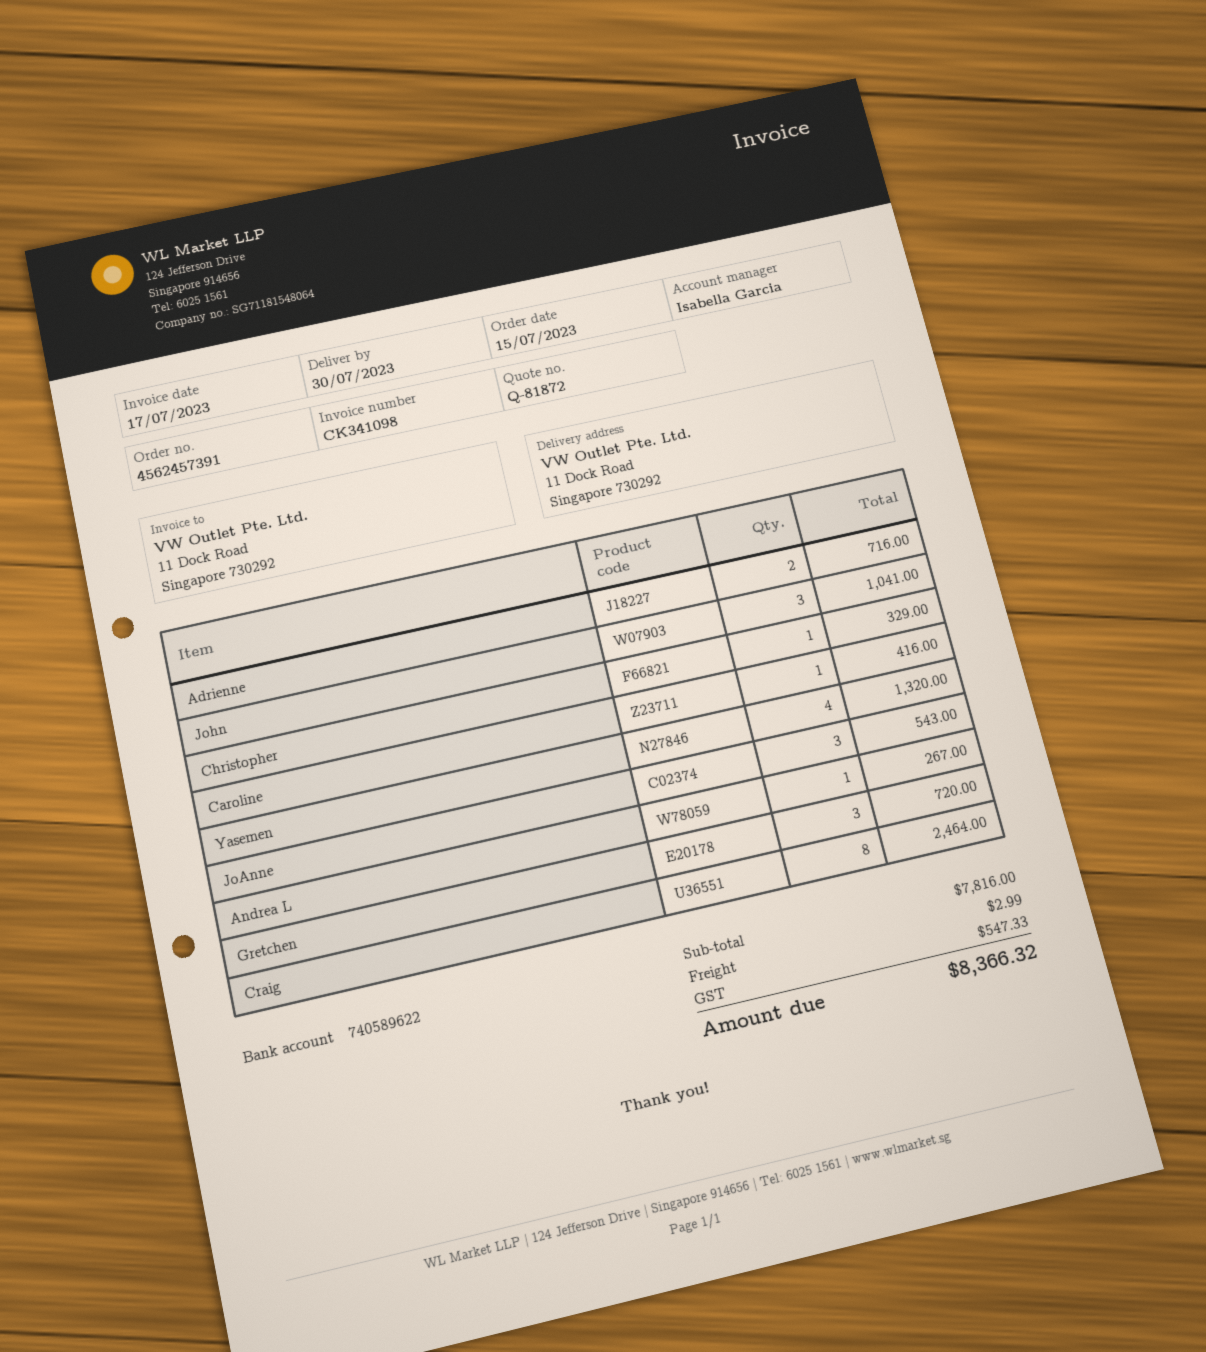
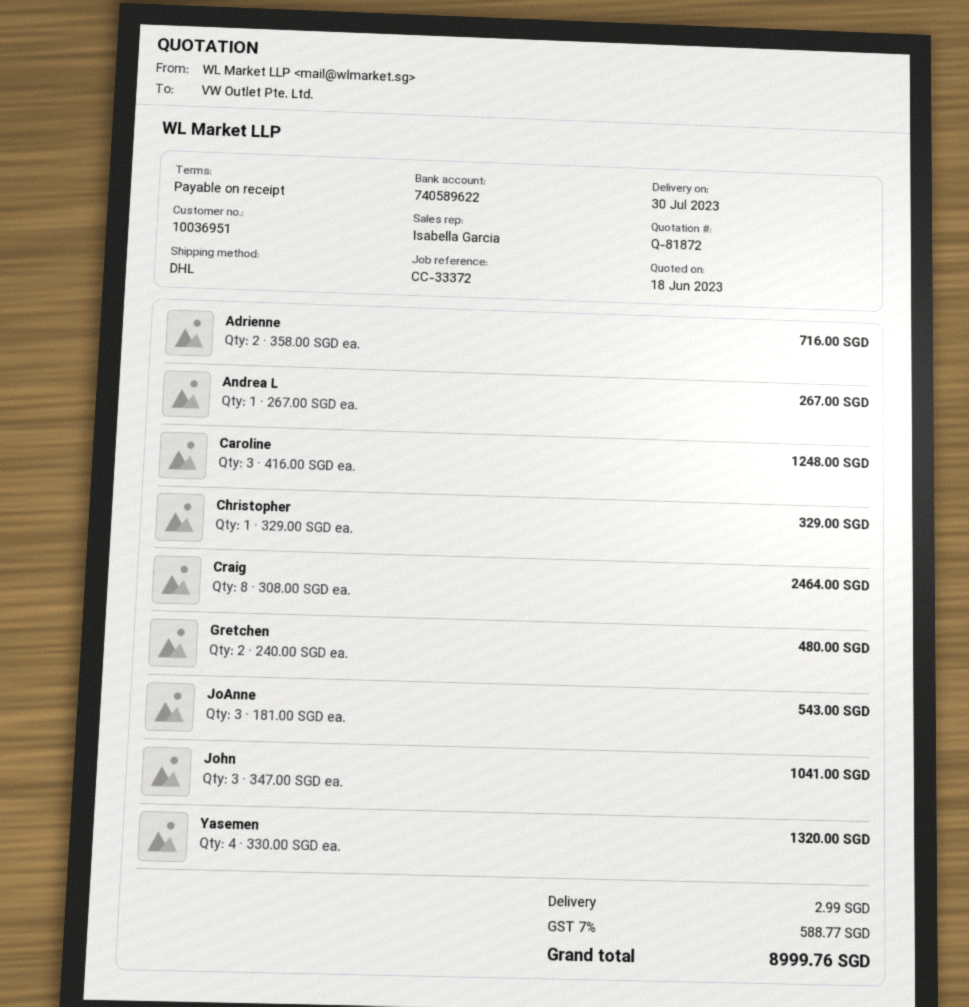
Caroline: 1 for 416.00 -> 3 for 1248.00
Gretchen: 3 for 720.00 -> 2 for 480.00
tax: 547.33 -> 588.77
total: 8366.32 -> 8999.76

